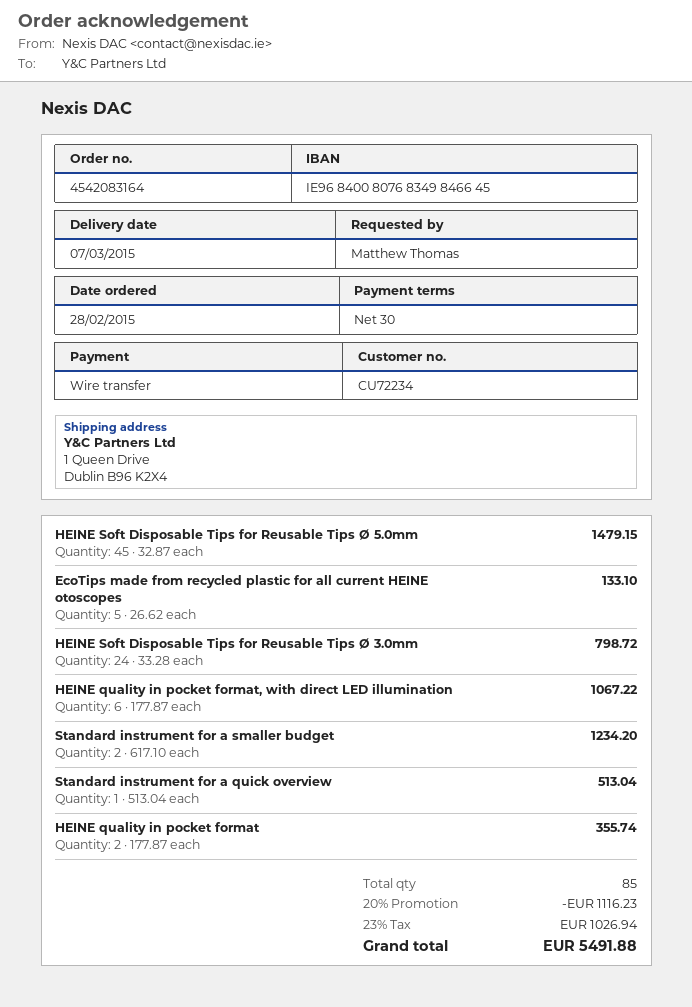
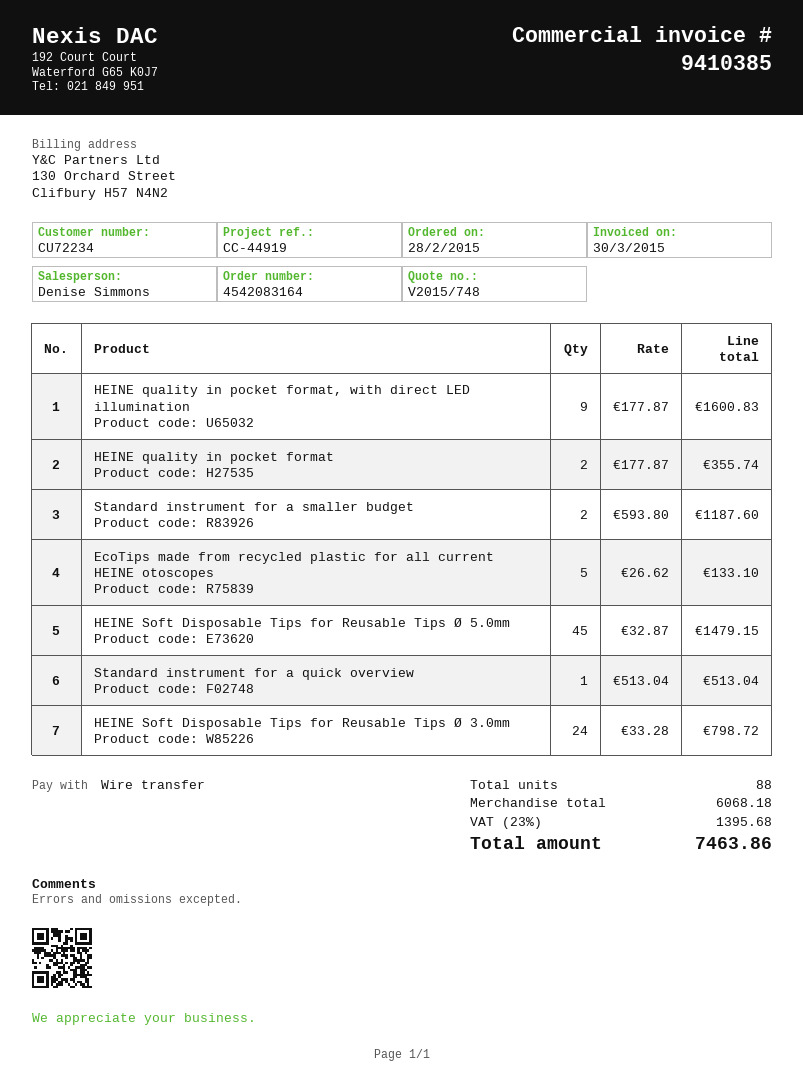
HEINE quality in pocket format, with direct LED illumination: 6 x 177.87 = 1067.22 -> 9 x 177.87 = 1600.83
Standard instrument for a smaller budget: 2 x 617.10 = 1234.20 -> 2 x 593.80 = 1187.60
total quantity: 85 -> 88
discount: 20% = 1116.23 -> none
tax: 23% = 1026.94 -> 23% = 1395.68
total: 5491.88 -> 7463.86

